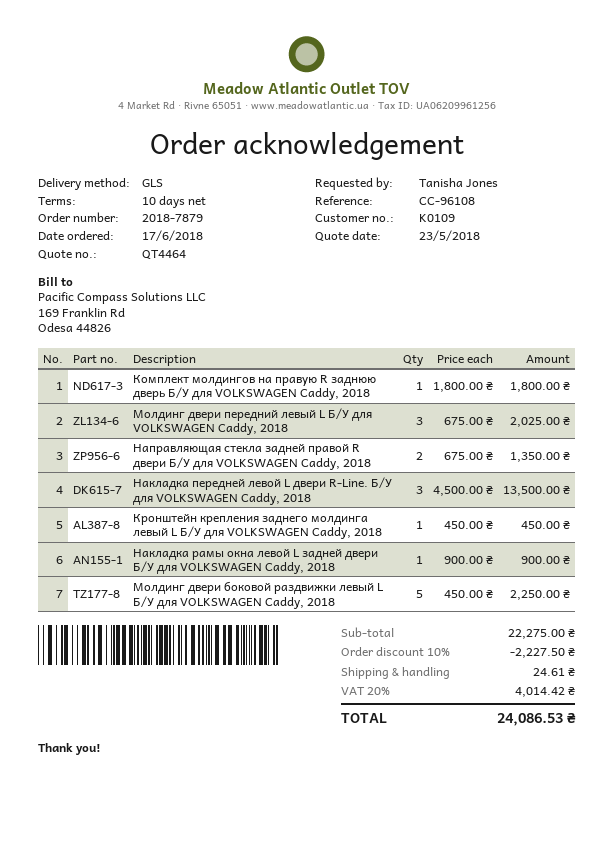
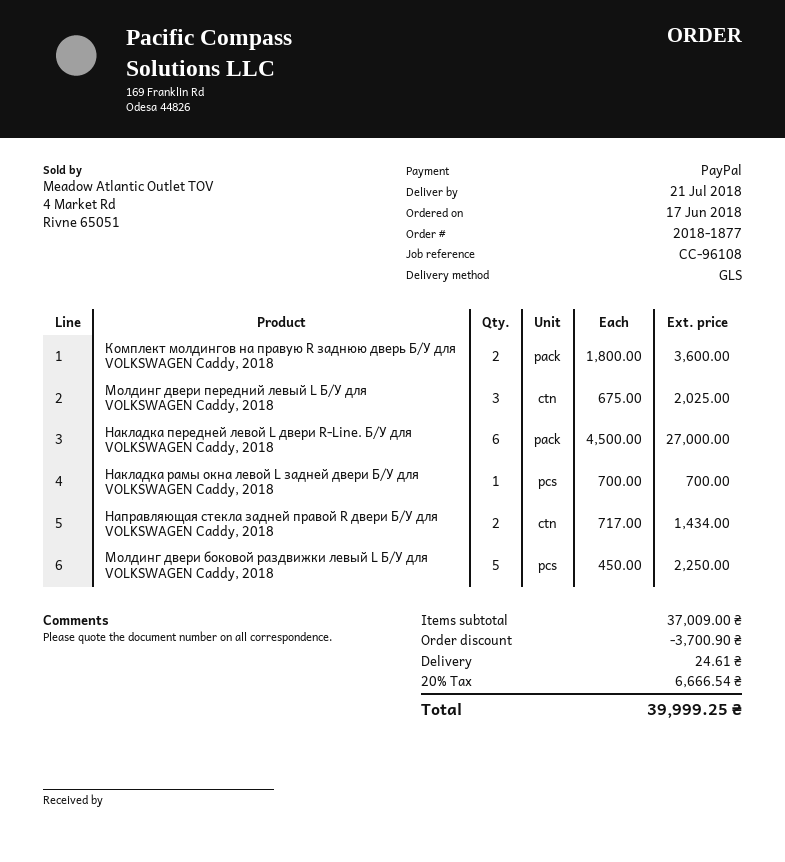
order number: 2018-7879 -> 2018-1877
Комплект молдингов на правую R заднюю дверь Б/У для VOLKSWAGEN Caddy, 2018: 1 x 1800.00 = 1800.00 -> 2 x 1800.00 = 3600.00
Направляющая стекла задней правой R двери Б/У для VOLKSWAGEN Caddy, 2018: 2 x 675.00 = 1350.00 -> 2 x 717.00 = 1434.00
Накладка передней левой L двери R-Line. Б/У для VOLKSWAGEN Caddy, 2018: 3 x 4500.00 = 13500.00 -> 6 x 4500.00 = 27000.00
Кронштейн крепления заднего молдинга левый L Б/У для VOLKSWAGEN Caddy, 2018: 1 x 450.00 = 450.00 -> none
Накладка рамы окна левой L задней двери Б/У для VOLKSWAGEN Caddy, 2018: 1 x 900.00 = 900.00 -> 1 x 700.00 = 700.00
subtotal: 22275.00 -> 37009.00
discount: 2227.50 -> 3700.90
tax: 20% = 4014.42 -> 20% = 6666.54
total: 24086.53 -> 39999.25

